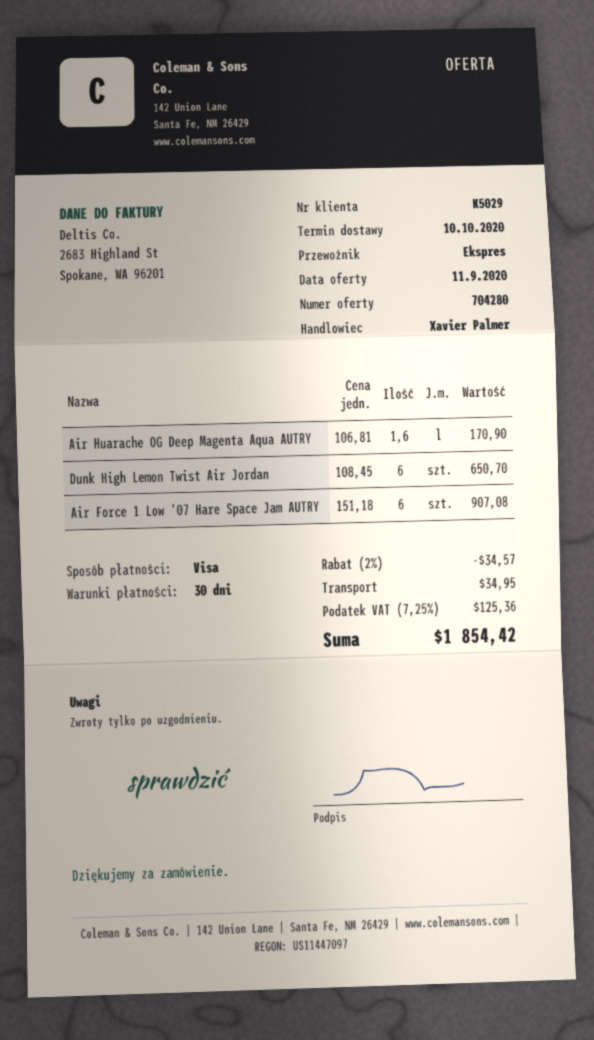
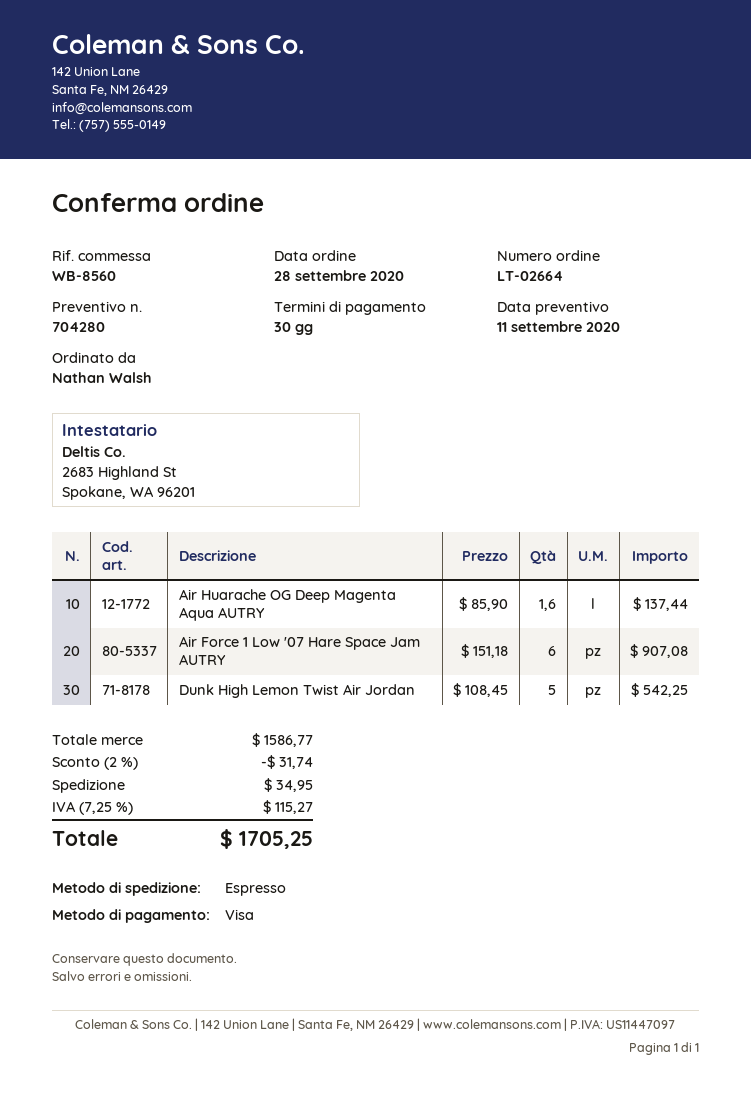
Air Huarache OG Deep Magenta Aqua AUTRY: 1.6 x 106.81 = 170.90 -> 1.6 x 85.90 = 137.44
Dunk High Lemon Twist Air Jordan: 6 x 108.45 = 650.70 -> 5 x 108.45 = 542.25
discount: 2% = 34.57 -> 2% = 31.74
tax: 7.25% = 125.36 -> 7.25% = 115.27
total: 1854.42 -> 1705.25

